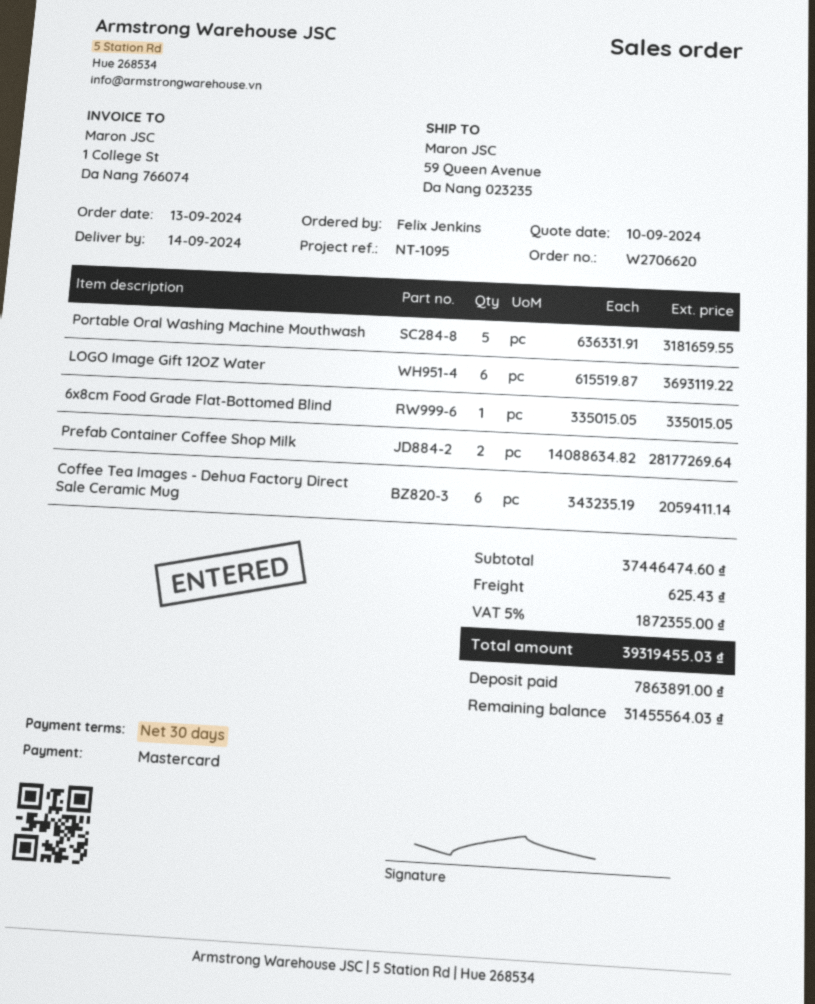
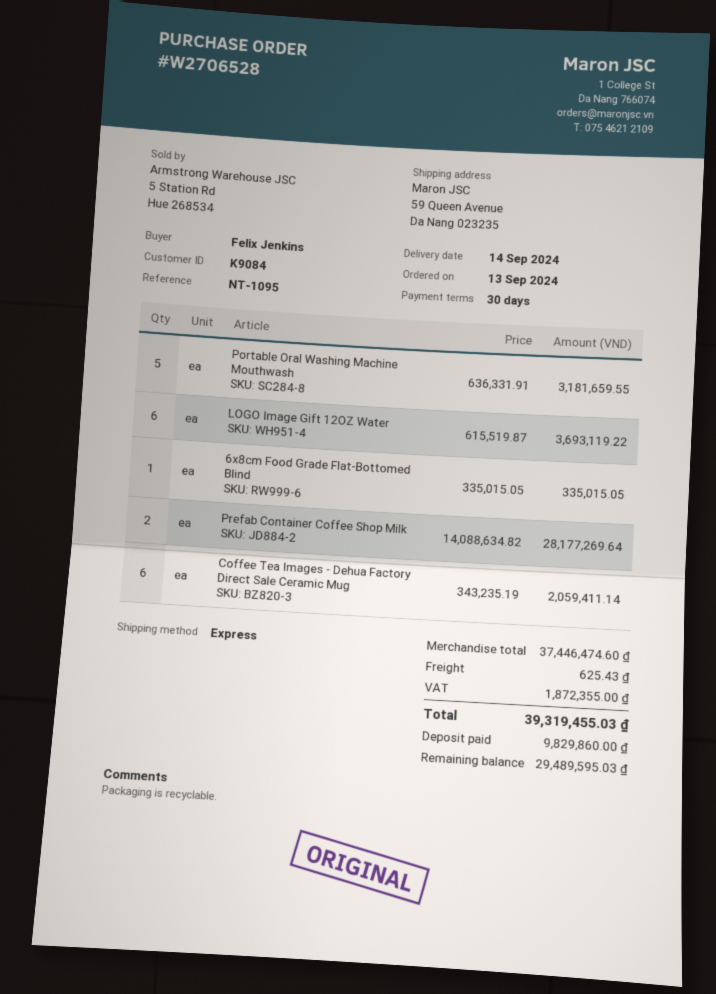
order number: W2706620 -> W2706528
deposit: 7863891.00 -> 9829860.00
balance: 31455564.03 -> 29489595.03

